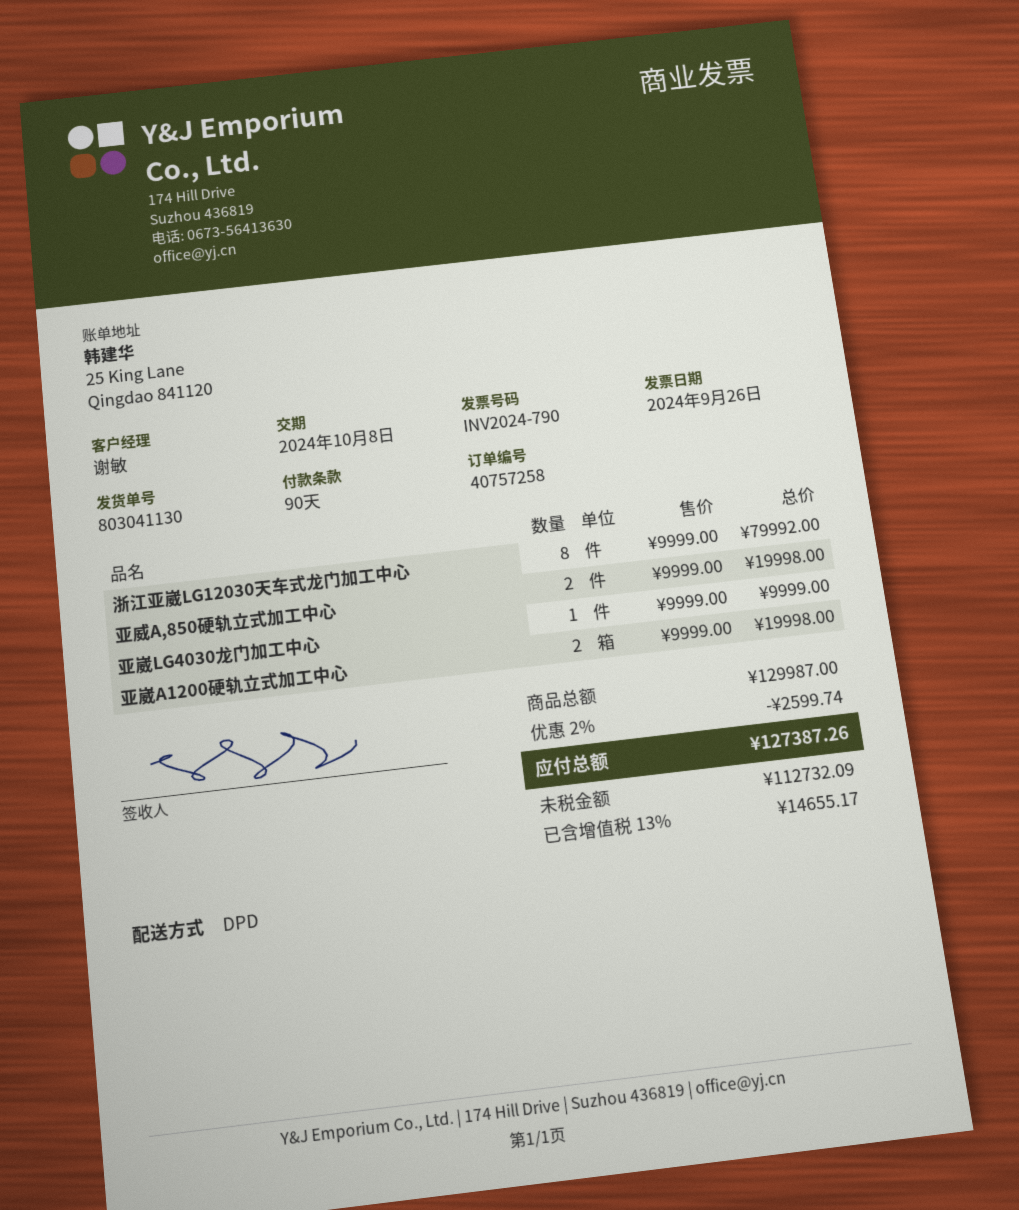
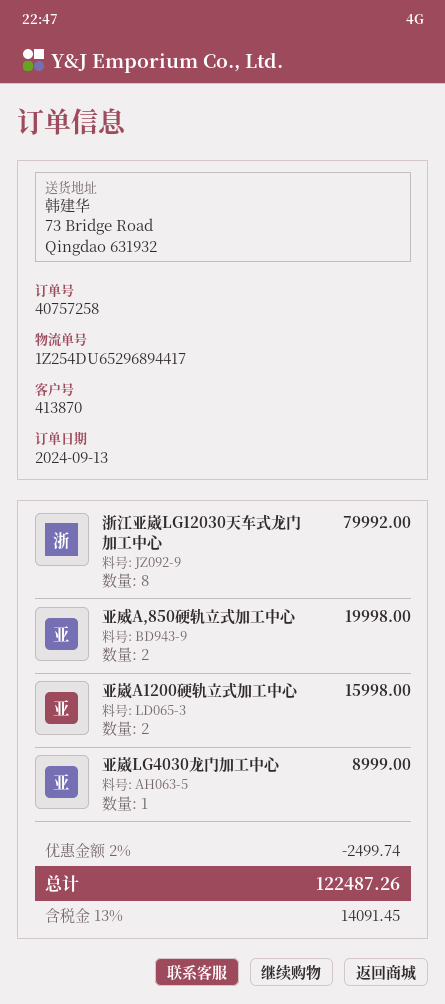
亚崴LG4030龙门加工中心: 1 for 9999.00 -> 1 for 8999.00
亚崴A1200硬轨立式加工中心: 2 for 19998.00 -> 2 for 15998.00
discount: 2% = 2599.74 -> 2% = 2499.74
tax: 13% = 14655.17 -> 13% = 14091.45
total: 127387.26 -> 122487.26

